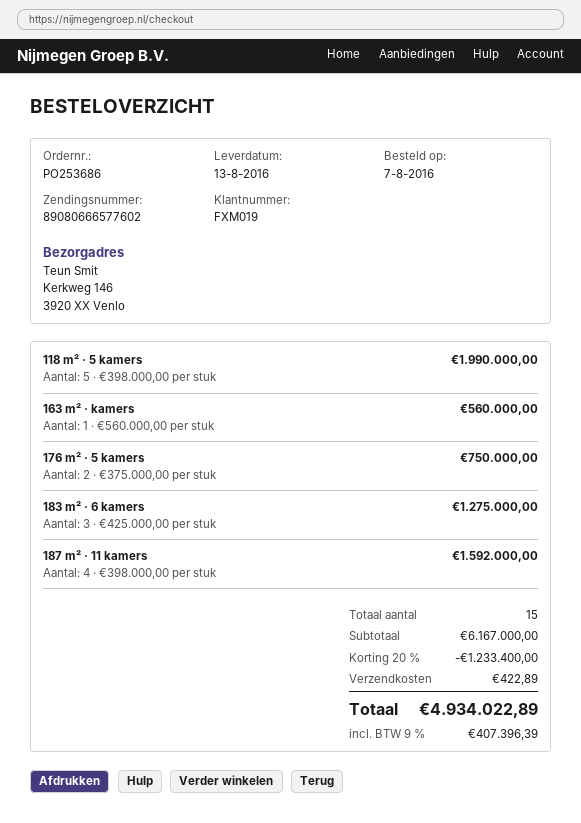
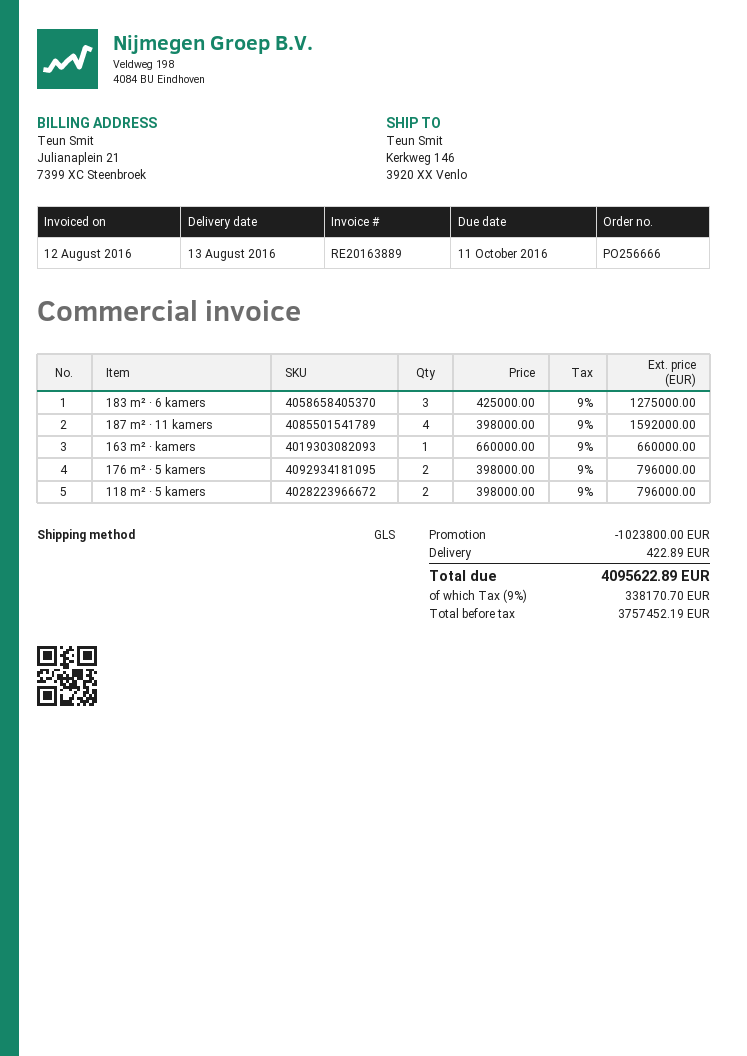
order number: PO253686 -> PO256666
118 m² · 5 kamers: 5 x 398000.00 = 1990000.00 -> 2 x 398000.00 = 796000.00
163 m² · kamers: 1 x 560000.00 = 560000.00 -> 1 x 660000.00 = 660000.00
176 m² · 5 kamers: 2 x 375000.00 = 750000.00 -> 2 x 398000.00 = 796000.00
discount: 1233400.00 -> 1023800.00
tax: 9% = 407396.39 -> 9% = 338170.70
total: 4934022.89 -> 4095622.89

